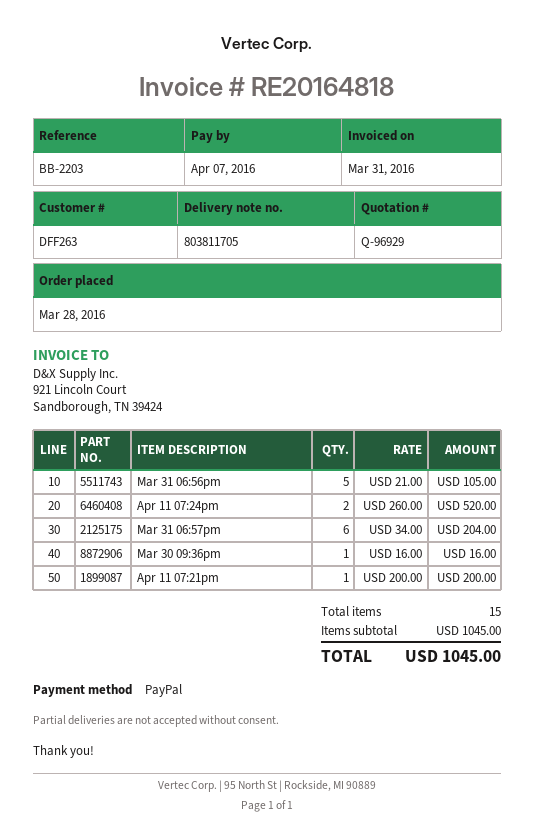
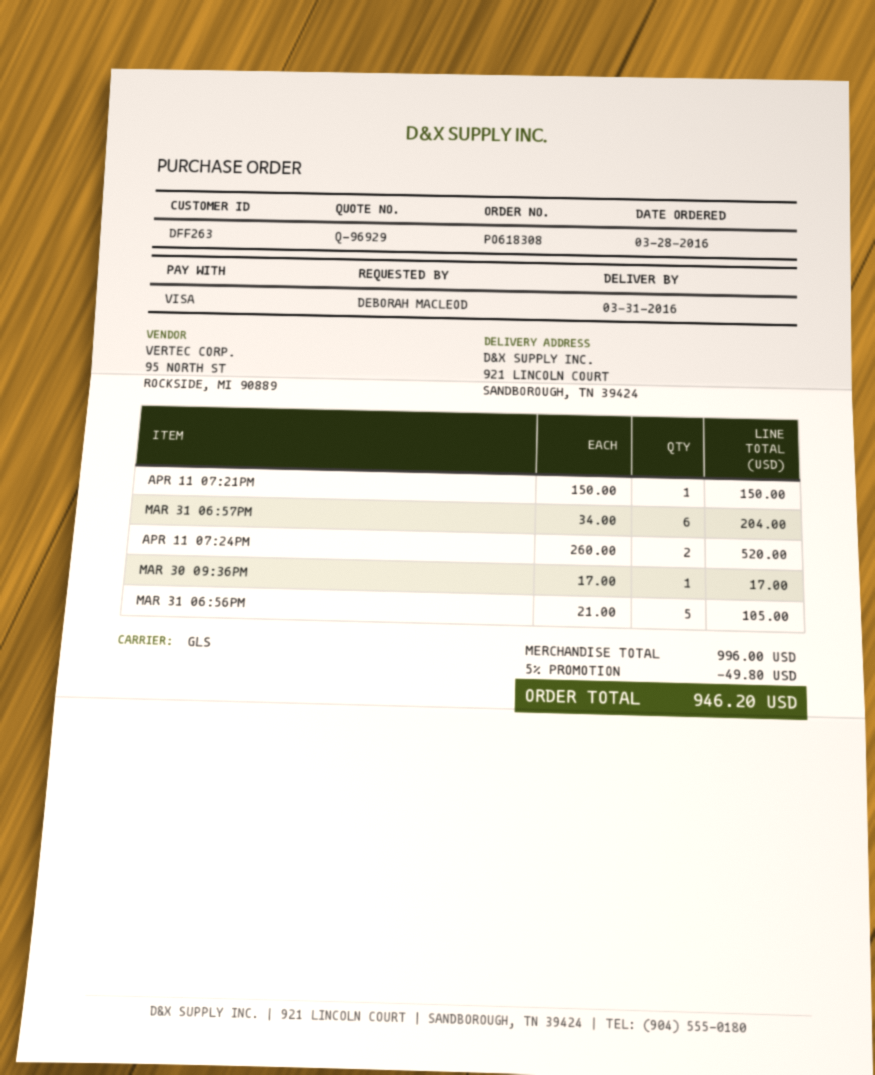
payment method: PayPal -> Visa
Mar 30 09:36pm: 1 x 16.00 = 16.00 -> 1 x 17.00 = 17.00
Apr 11 07:21pm: 1 x 200.00 = 200.00 -> 1 x 150.00 = 150.00
subtotal: 1045.00 -> 996.00
discount: none -> 5% = 49.80
total: 1045.00 -> 946.20

